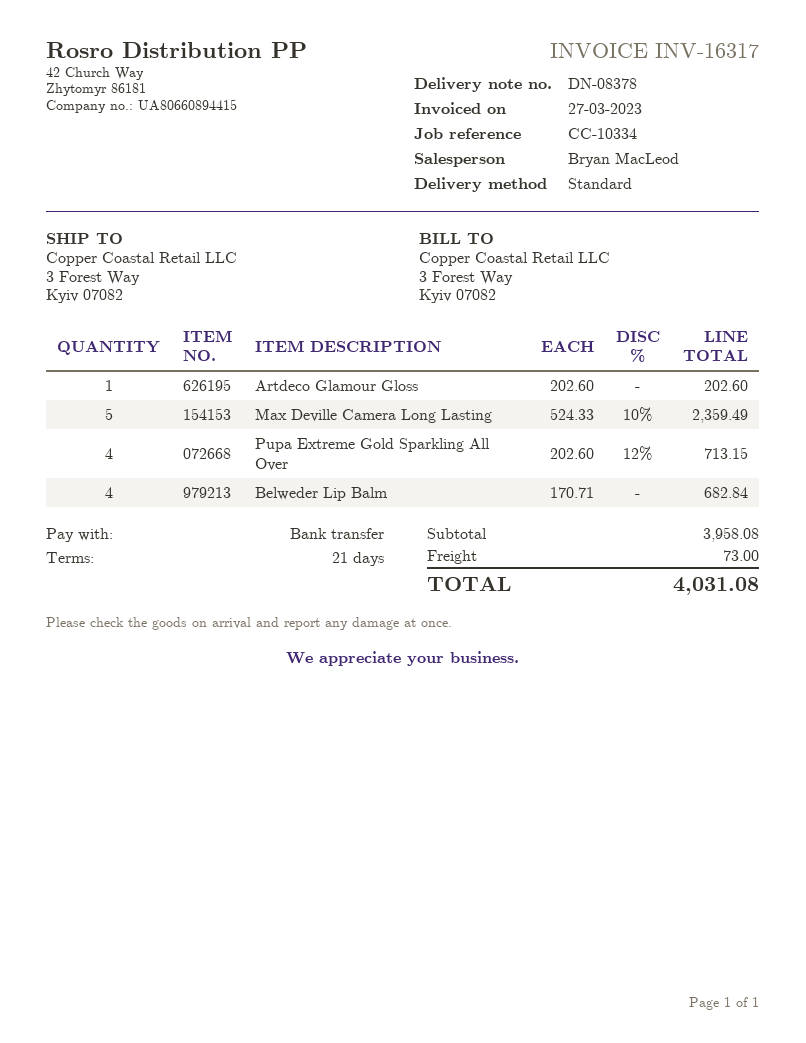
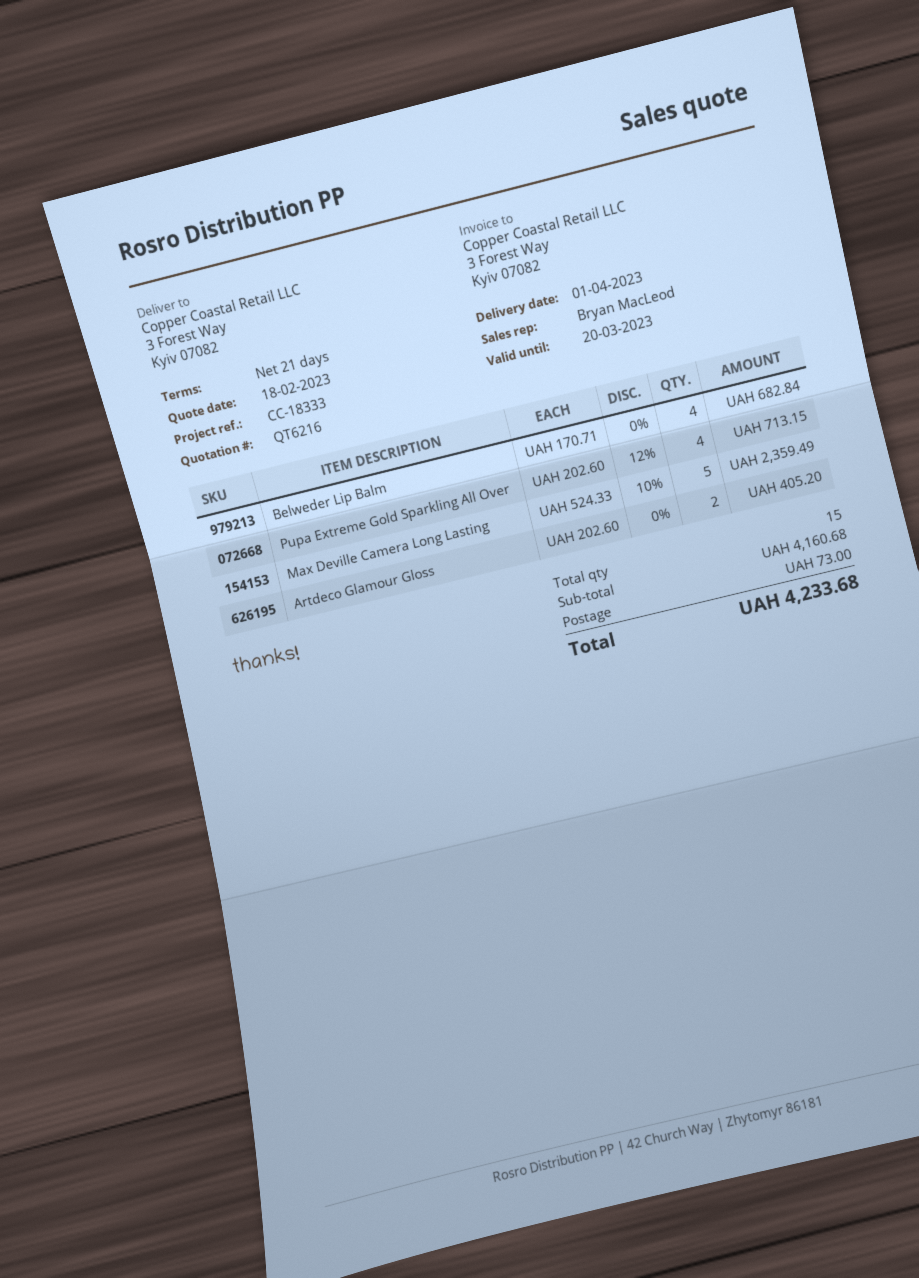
reference: CC-10334 -> CC-18333
Artdeco Glamour Gloss: 1 x 202.60 = 202.60 -> 2 x 202.60 = 405.20
subtotal: 3958.08 -> 4160.68
total: 4031.08 -> 4233.68

